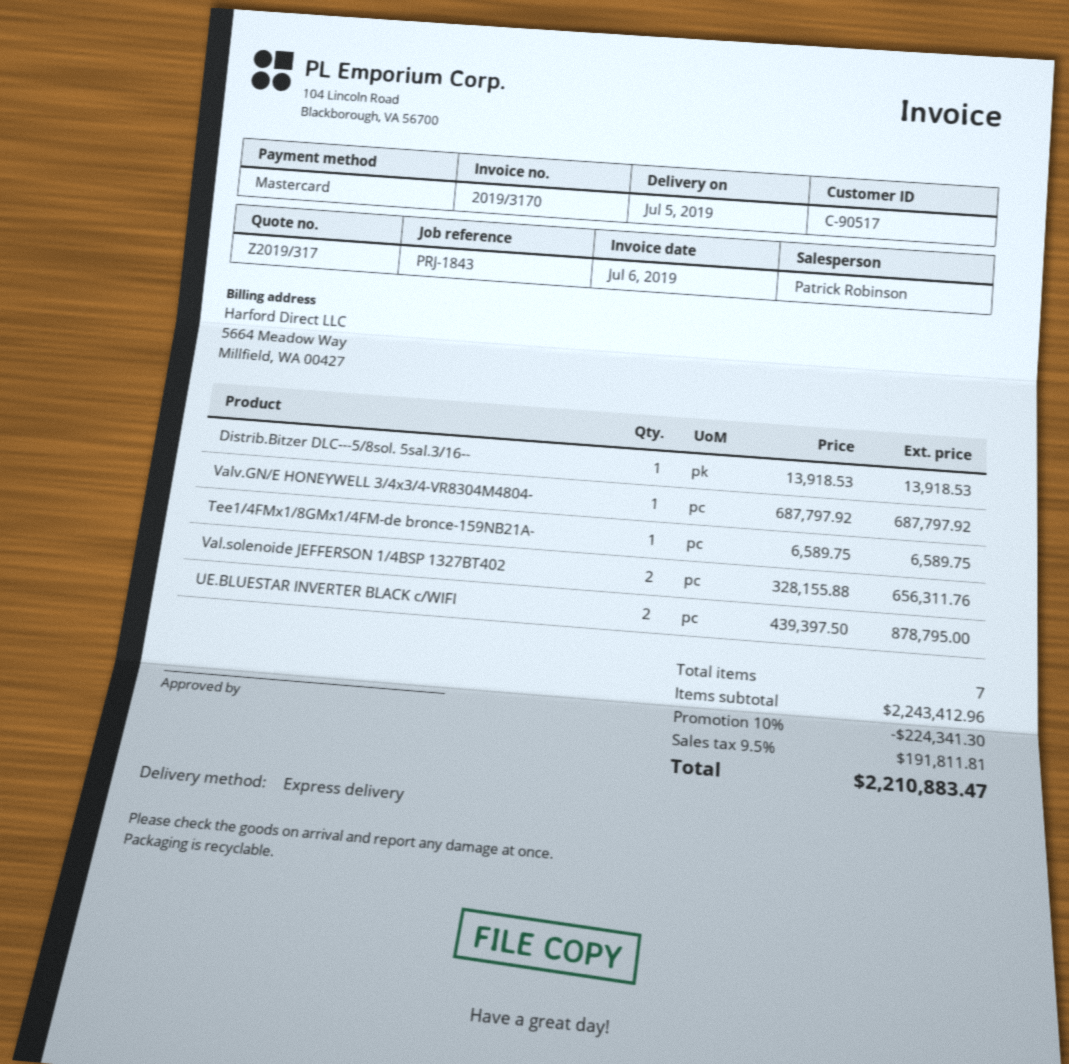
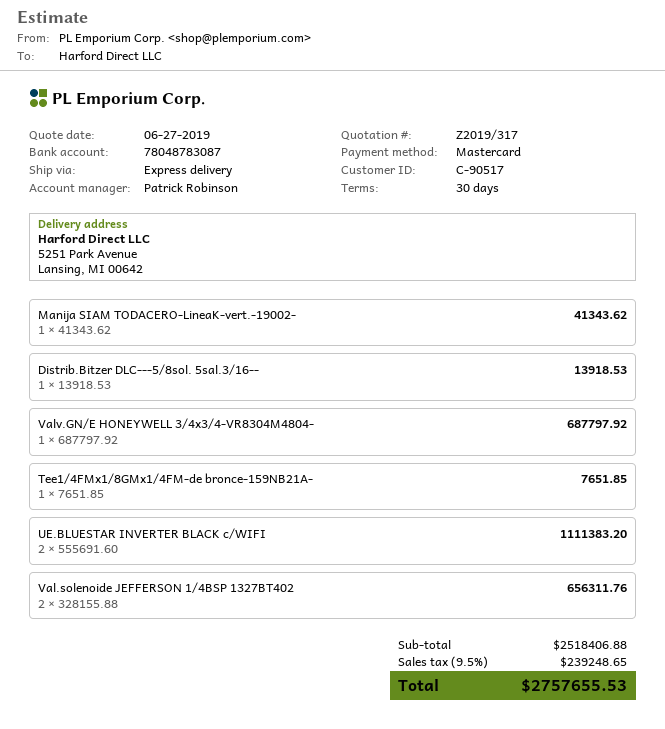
Tee1/4FMx1/8GMx1/4FM-de bronce-159NB21A-: 1 x 6589.75 = 6589.75 -> 1 x 7651.85 = 7651.85
UE.BLUESTAR INVERTER BLACK c/WIFI: 2 x 439397.50 = 878795.00 -> 2 x 555691.60 = 1111383.20
Manija SIAM TODACERO-LineaK-vert.-19002-: none -> 1 x 41343.62 = 41343.62
subtotal: 2243412.96 -> 2518406.88
discount: 10% = 224341.30 -> none
tax: 9.5% = 191811.81 -> 9.5% = 239248.65
total: 2210883.47 -> 2757655.53

